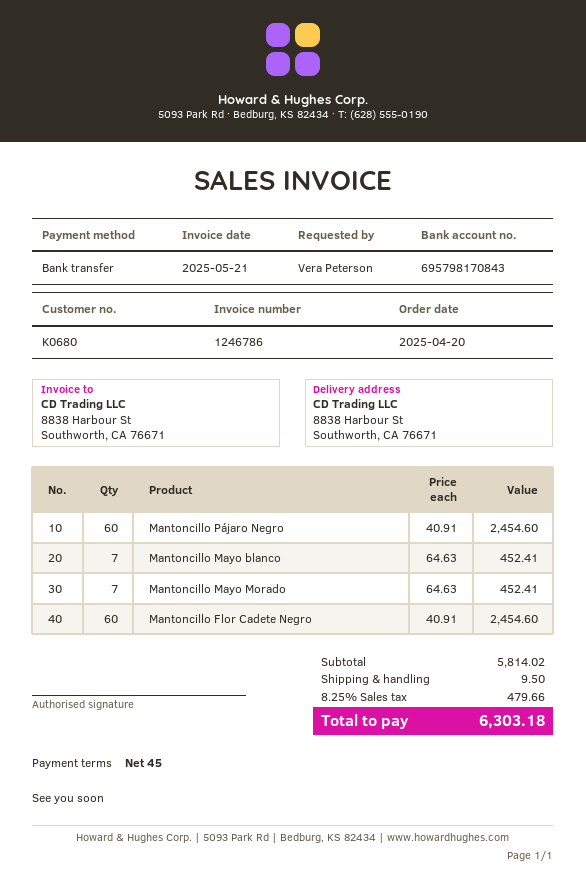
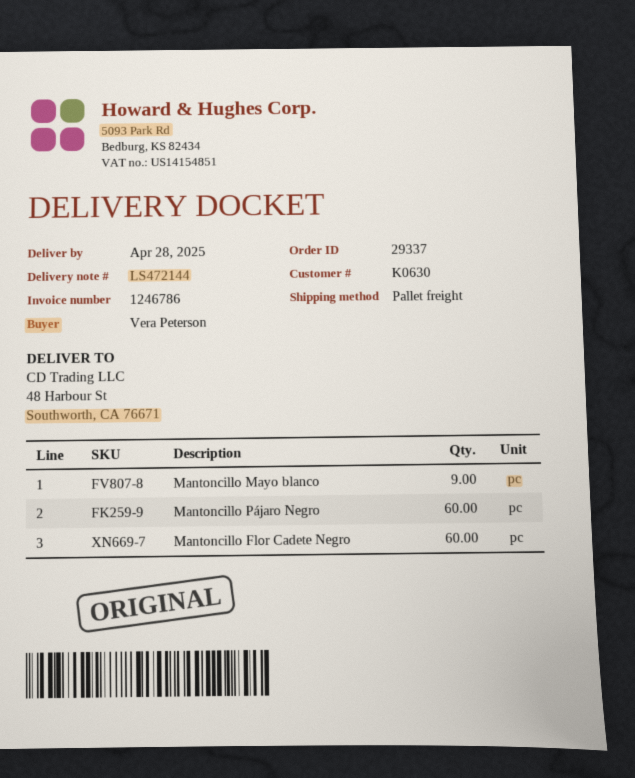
customer number: K0680 -> K0630
ship to: 8838 Harbour St, Southworth, CA 76671 -> 48 Harbour St, Southworth, CA 76671
Mantoncillo Mayo blanco: 7 -> 9
Mantoncillo Mayo Morado: 7 -> none

